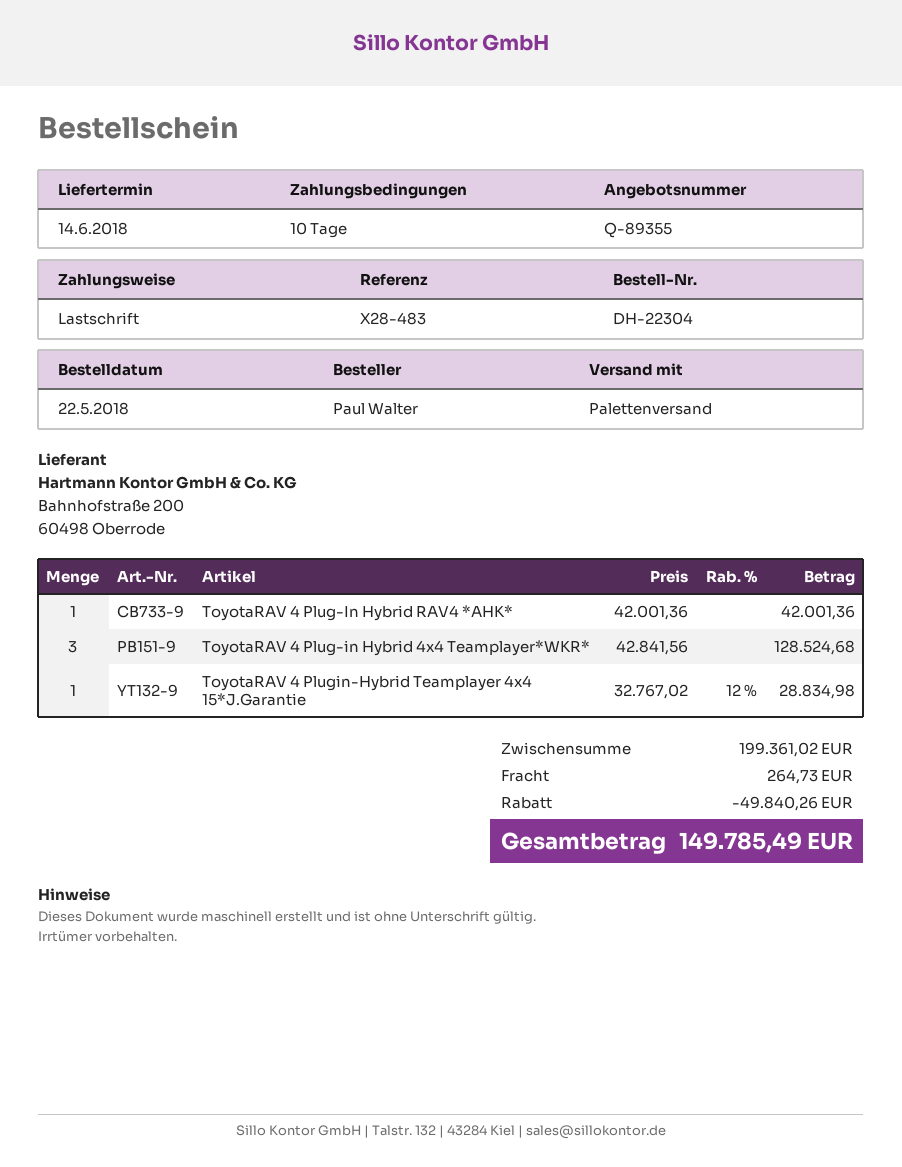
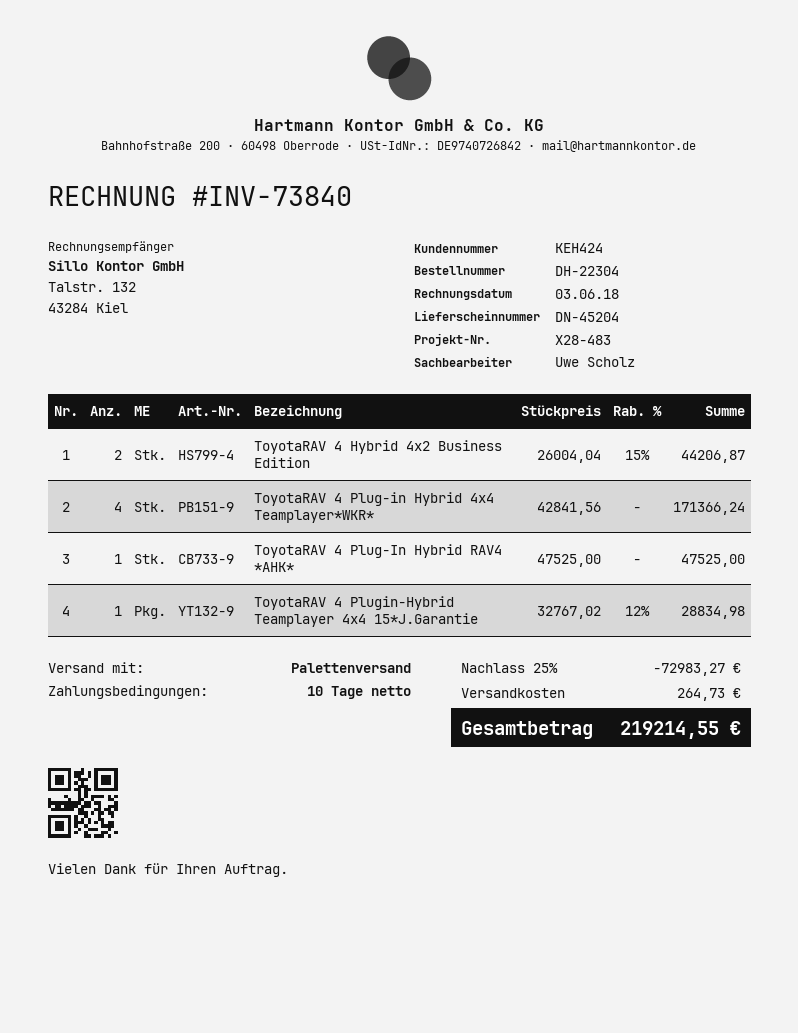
ToyotaRAV 4 Plug-In Hybrid RAV4 *AHK*: 1 x 42001.36 = 42001.36 -> 1 x 47525.00 = 47525.00
ToyotaRAV 4 Plug-in Hybrid 4x4 Teamplayer*WKR*: 3 x 42841.56 = 128524.68 -> 4 x 42841.56 = 171366.24
ToyotaRAV 4 Hybrid 4x2 Business Edition: none -> 2 x 26004.04 - 15% = 44206.87
discount: 49840.26 -> 72983.27
total: 149785.49 -> 219214.55

